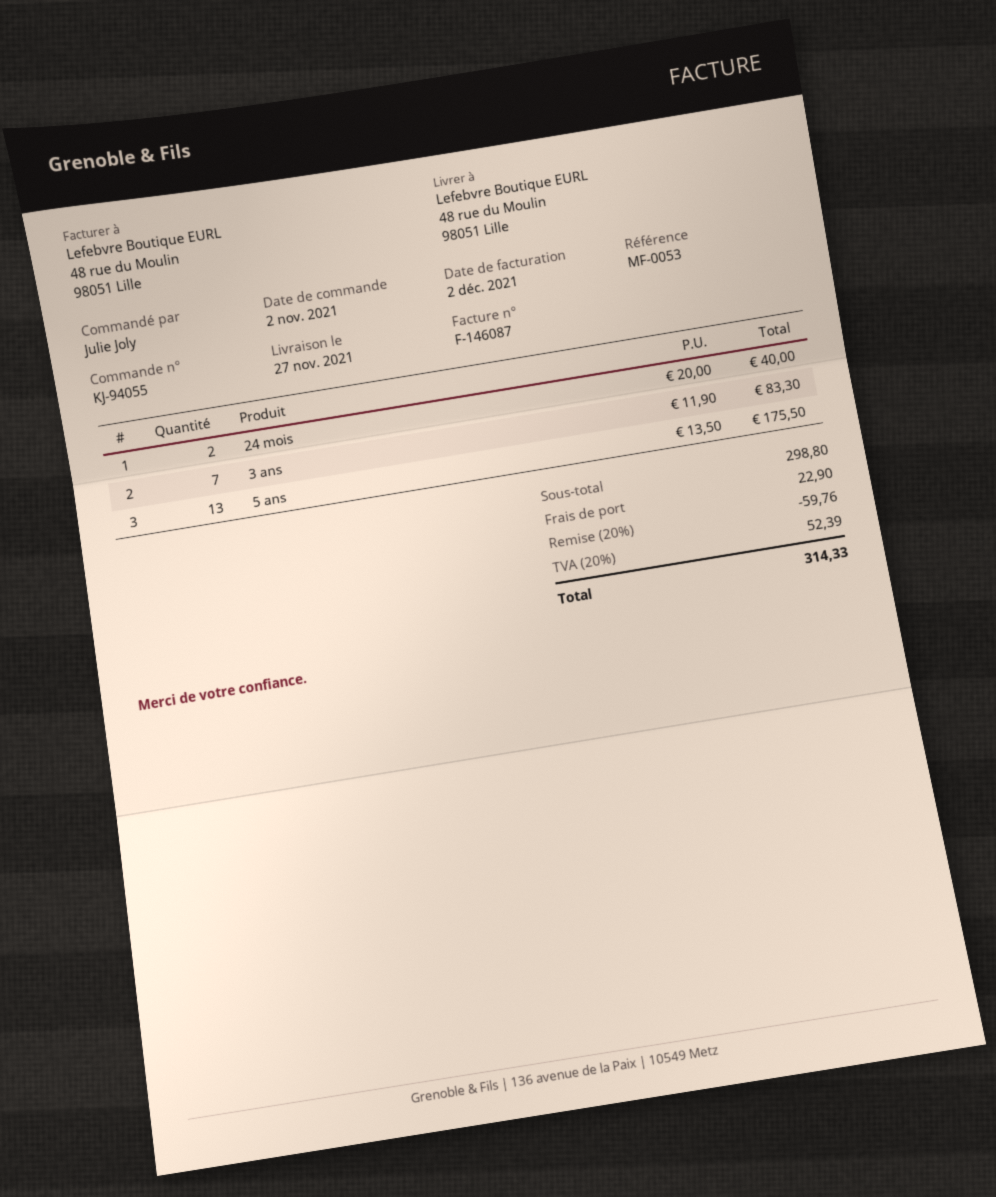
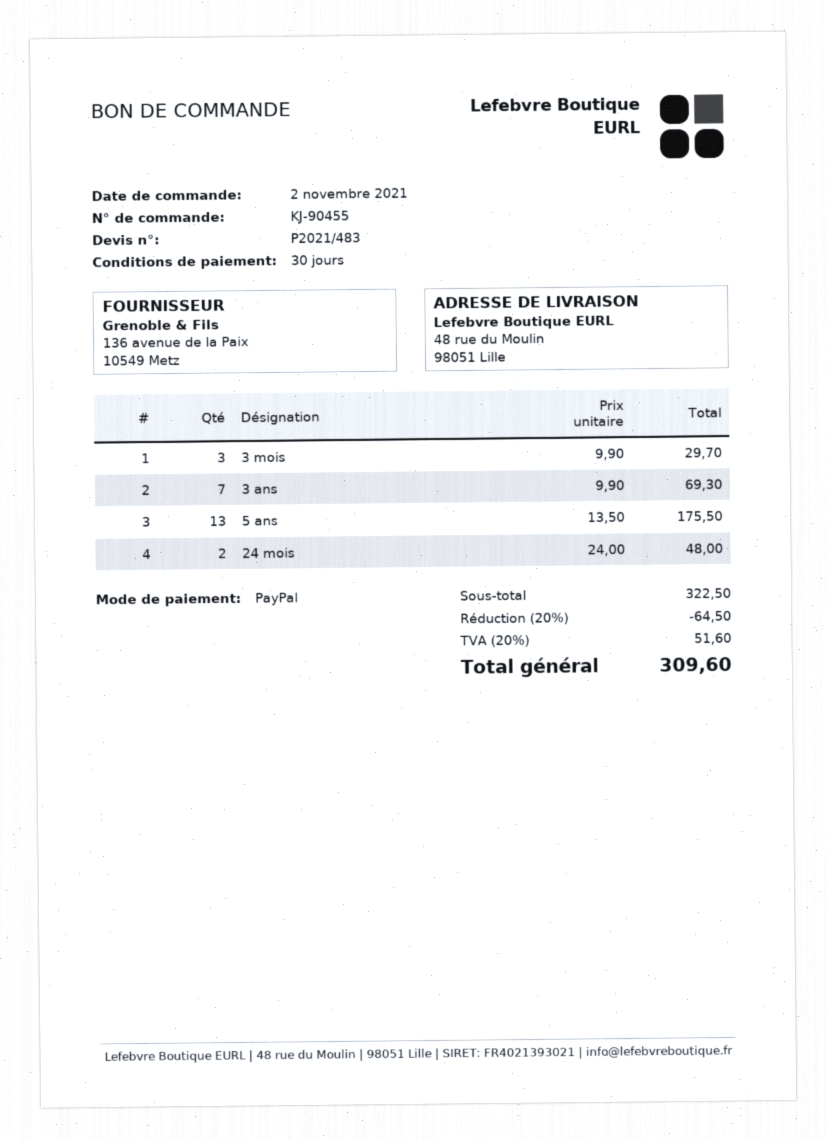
order number: KJ-94055 -> KJ-90455
24 mois: 2 x 20.00 = 40.00 -> 2 x 24.00 = 48.00
3 ans: 7 x 11.90 = 83.30 -> 7 x 9.90 = 69.30
3 mois: none -> 3 x 9.90 = 29.70
subtotal: 298.80 -> 322.50
discount: 20% = 59.76 -> 20% = 64.50
shipping: 22.90 -> none
tax: 20% = 52.39 -> 20% = 51.60
total: 314.33 -> 309.60

